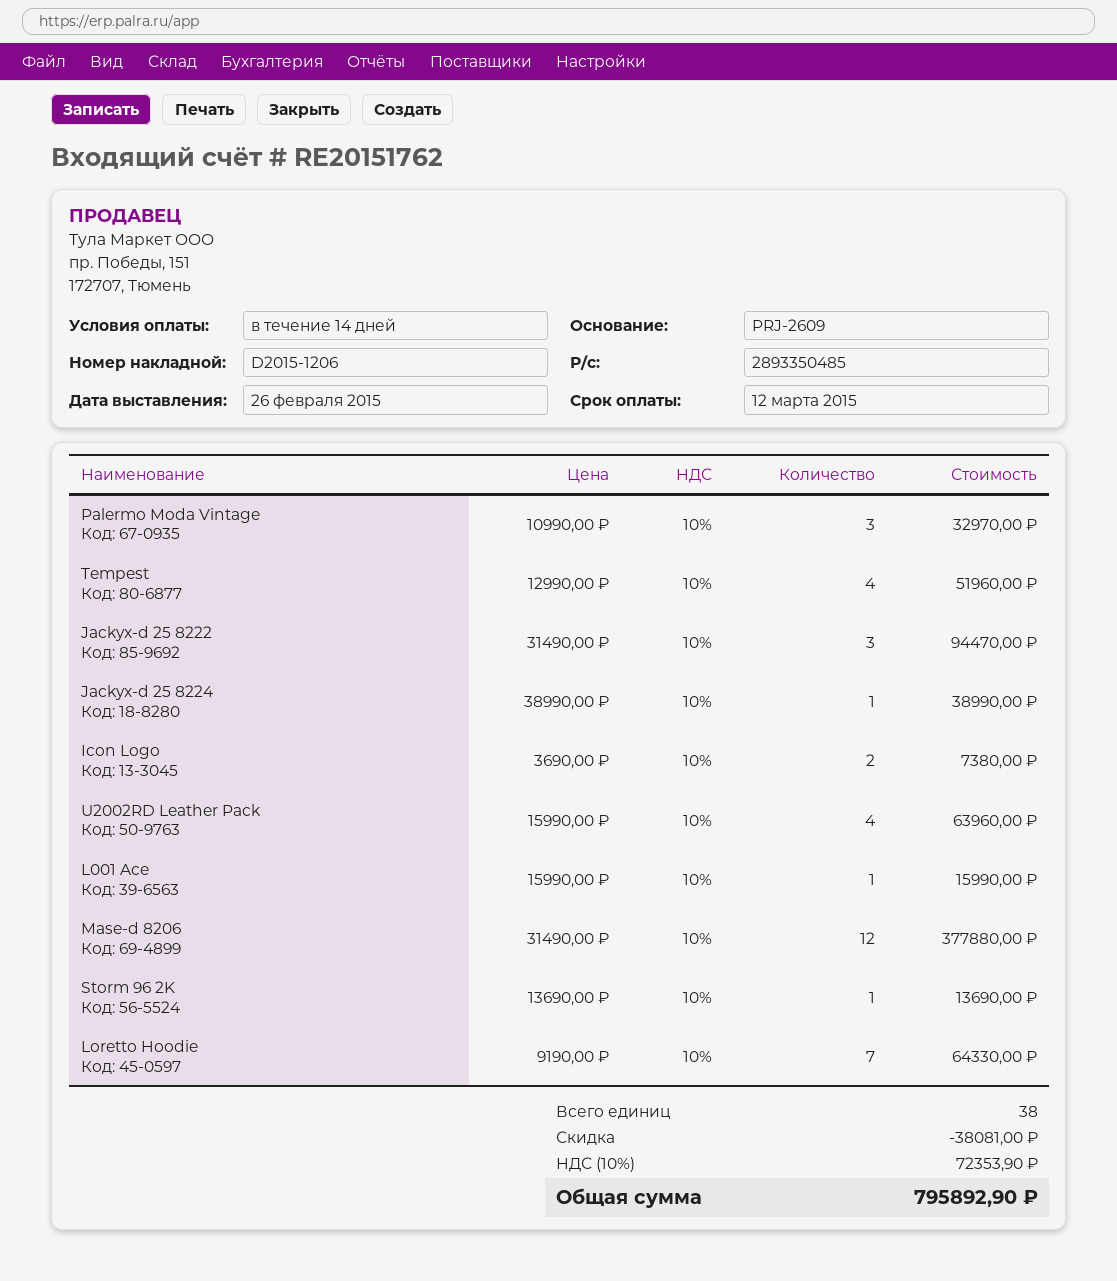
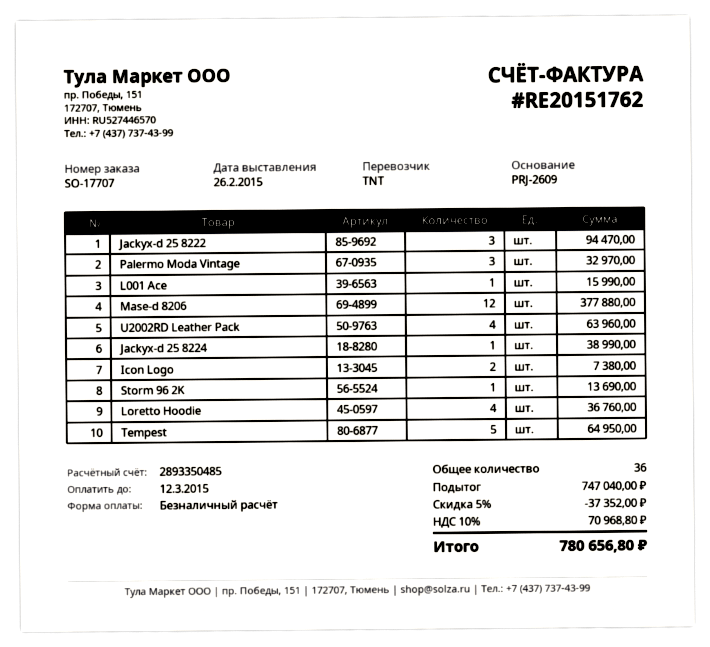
Tempest: 4 for 51960.00 -> 5 for 64950.00
Loretto Hoodie: 7 for 64330.00 -> 4 for 36760.00
total quantity: 38 -> 36
discount: 38081.00 -> 37352.00
tax: 10% = 72353.90 -> 10% = 70968.80
total: 795892.90 -> 780656.80

